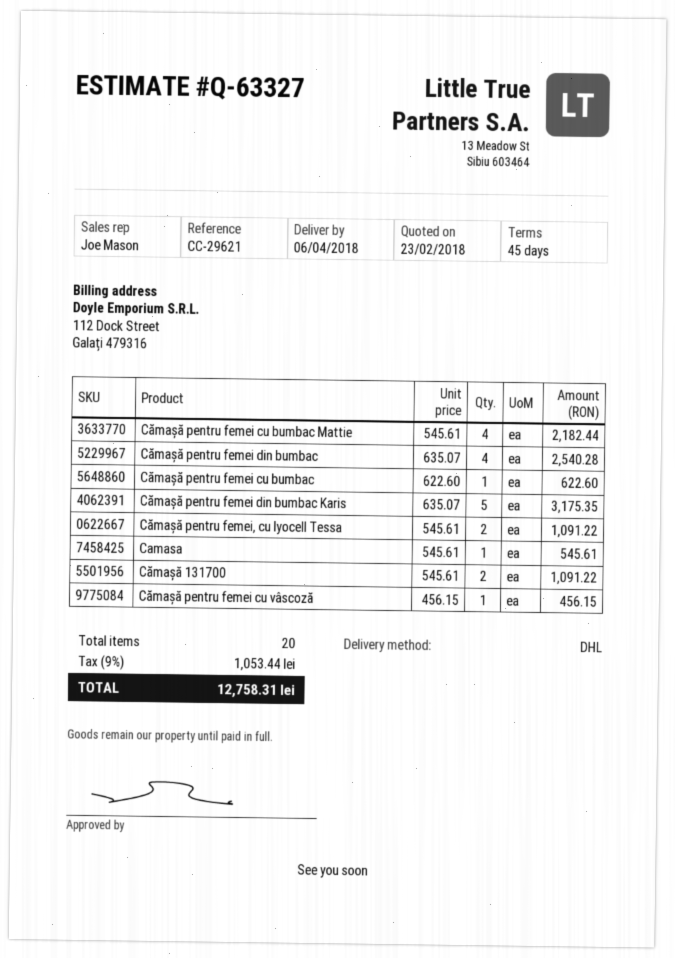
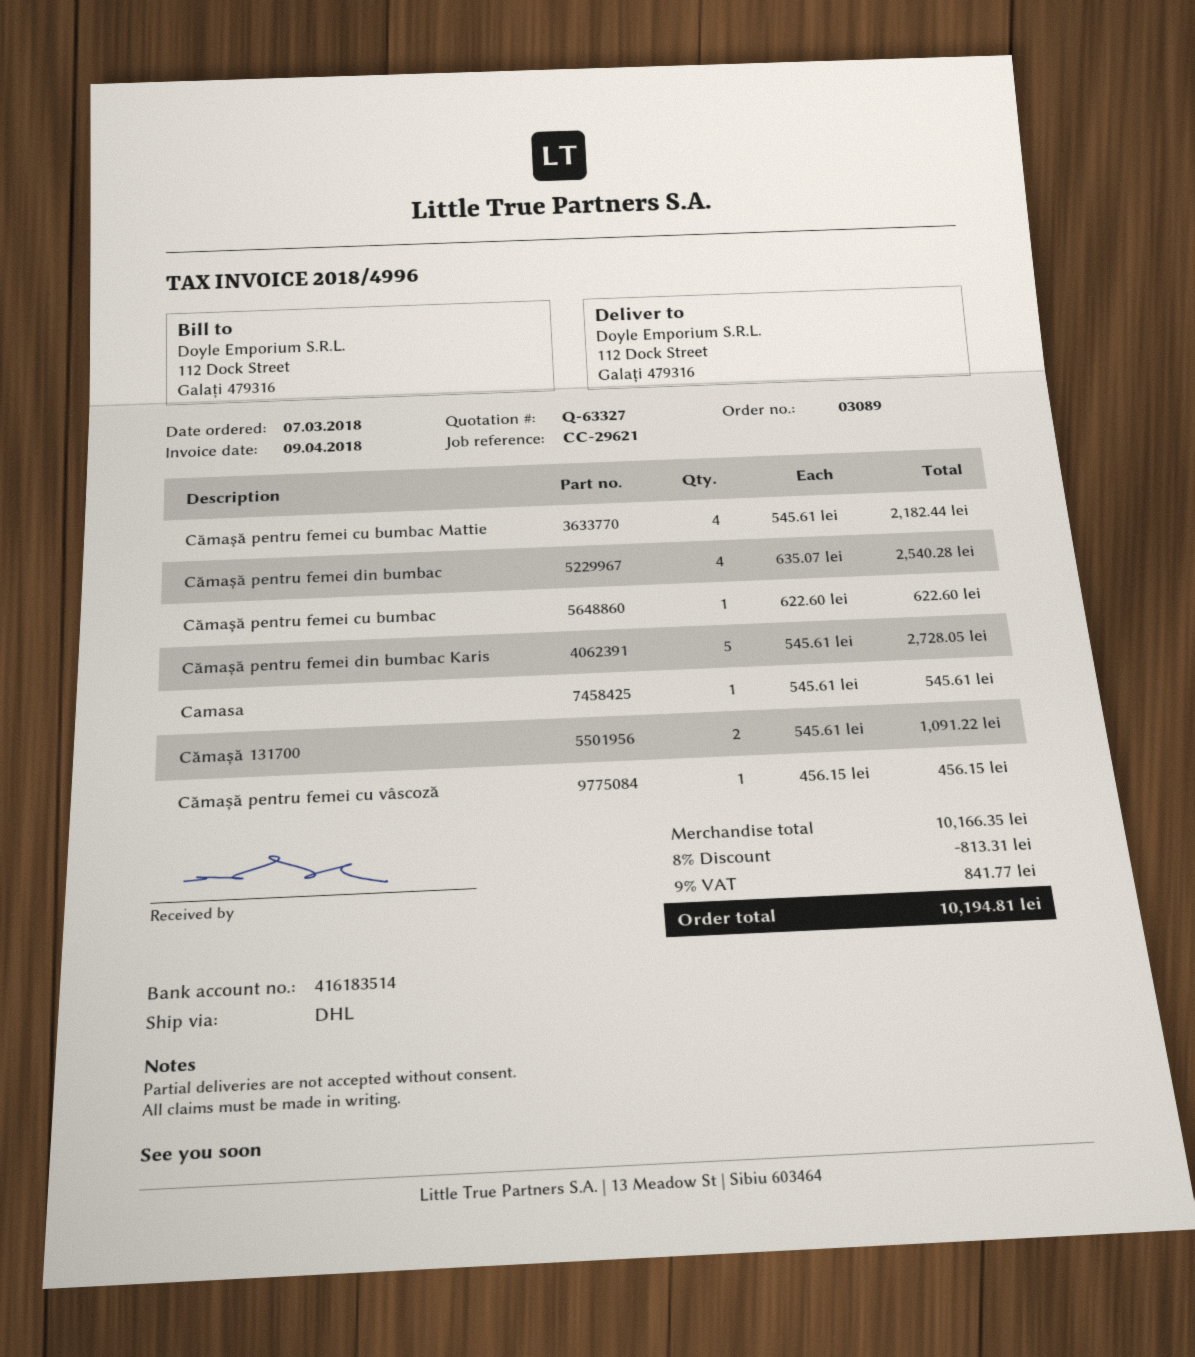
Cămașă pentru femei din bumbac Karis: 5 x 635.07 = 3175.35 -> 5 x 545.61 = 2728.05
Cămașă pentru femei, cu lyocell Tessa: 2 x 545.61 = 1091.22 -> none
discount: none -> 8% = 813.31
tax: 9% = 1053.44 -> 9% = 841.77
total: 12758.31 -> 10194.81

